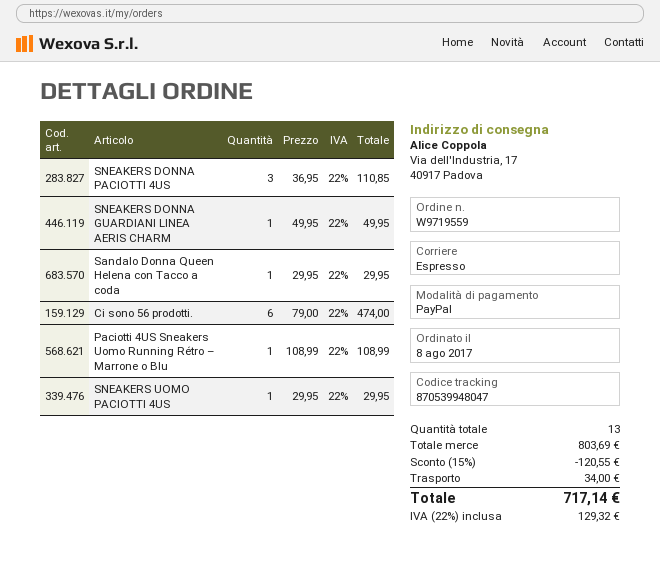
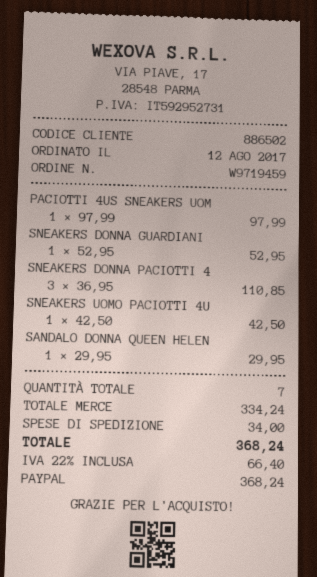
order number: W9719559 -> W9719459
order date: 2017-08-08 -> 2017-08-12
SNEAKERS DONNA GUARDIANI LINEA AERIS CHARM: 1 x 49.95 = 49.95 -> 1 x 52.95 = 52.95
Ci sono 56 prodotti.: 6 x 79.00 = 474.00 -> none
Paciotti 4US Sneakers Uomo Running Rétro – Marrone o Blu: 1 x 108.99 = 108.99 -> 1 x 97.99 = 97.99
SNEAKERS UOMO PACIOTTI 4US: 1 x 29.95 = 29.95 -> 1 x 42.50 = 42.50
total quantity: 13 -> 7
subtotal: 803.69 -> 334.24
discount: 15% = 120.55 -> none
tax: 22% = 129.32 -> 22% = 66.40
total: 717.14 -> 368.24

